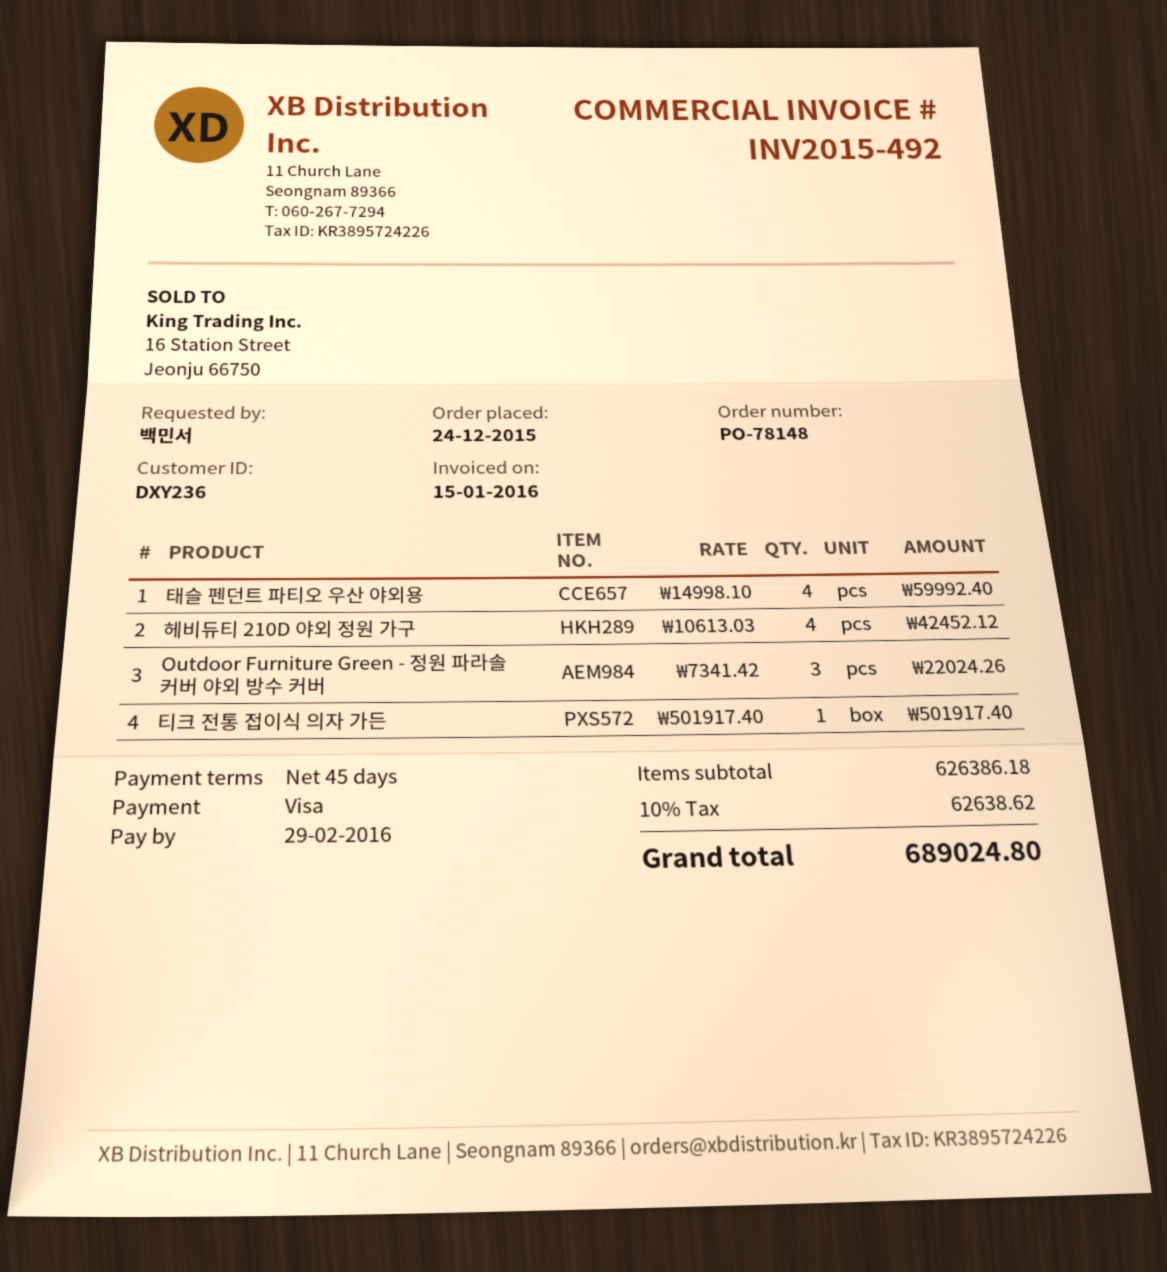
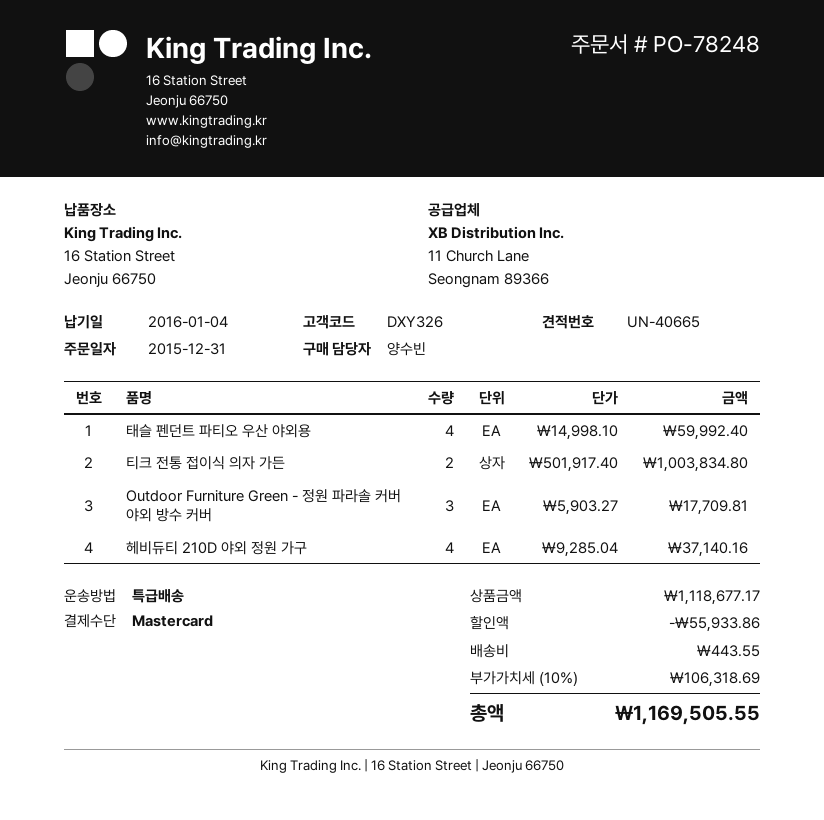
order number: PO-78148 -> PO-78248
order date: 2015-12-24 -> 2015-12-31
customer number: DXY236 -> DXY326
ordered by: 백민서 -> 양수빈
payment method: Visa -> Mastercard
헤비듀티 210D 야외 정원 가구: 4 x 10613.03 = 42452.12 -> 4 x 9285.04 = 37140.16
Outdoor Furniture Green - 정원 파라솔 커버 야외 방수 커버: 3 x 7341.42 = 22024.26 -> 3 x 5903.27 = 17709.81
티크 전통 접이식 의자 가든: 1 x 501917.40 = 501917.40 -> 2 x 501917.40 = 1003834.80
subtotal: 626386.18 -> 1118677.17
discount: none -> 55933.86
shipping: none -> 443.55
tax: 10% = 62638.62 -> 10% = 106318.69
total: 689024.80 -> 1169505.55

